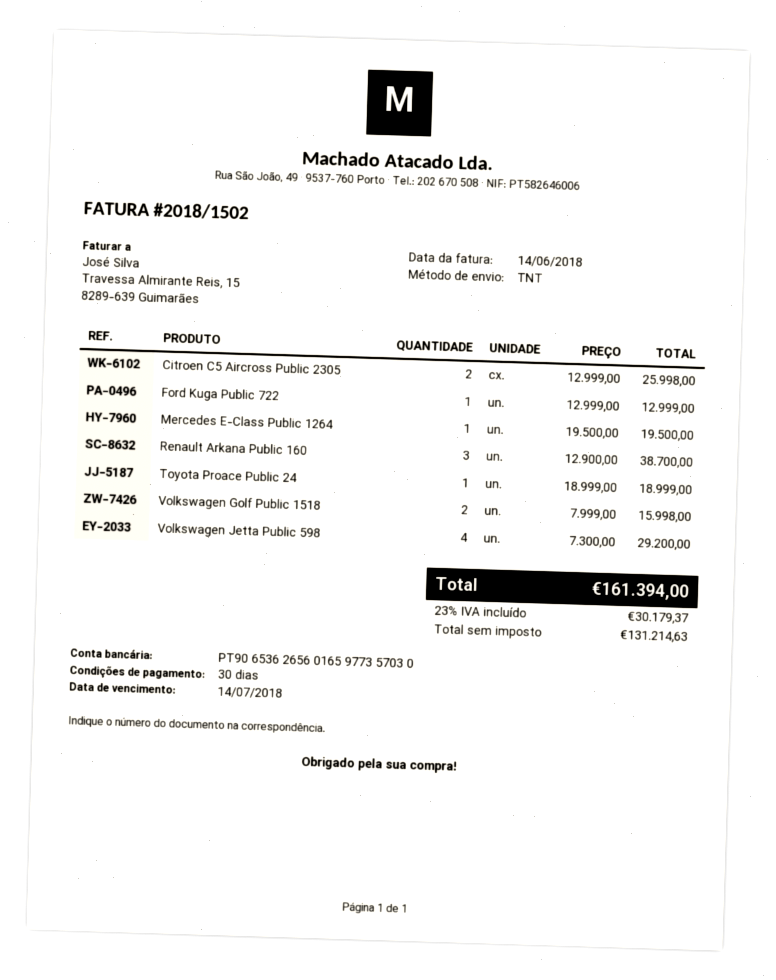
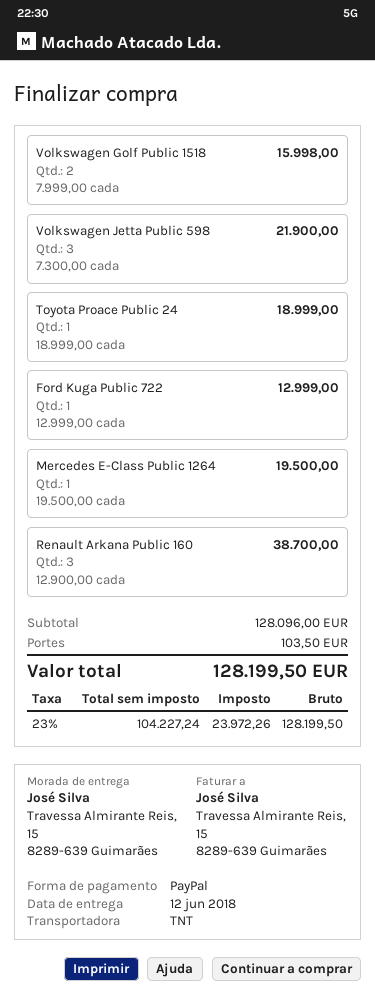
Citroen C5 Aircross Public 2305: 2 x 12999.00 = 25998.00 -> none
Volkswagen Jetta Public 598: 4 x 7300.00 = 29200.00 -> 3 x 7300.00 = 21900.00
shipping: none -> 103.50
net: 131214.63 -> 104227.24
tax: 23% = 30179.37 -> 23% = 23972.26
total: 161394.00 -> 128199.50

